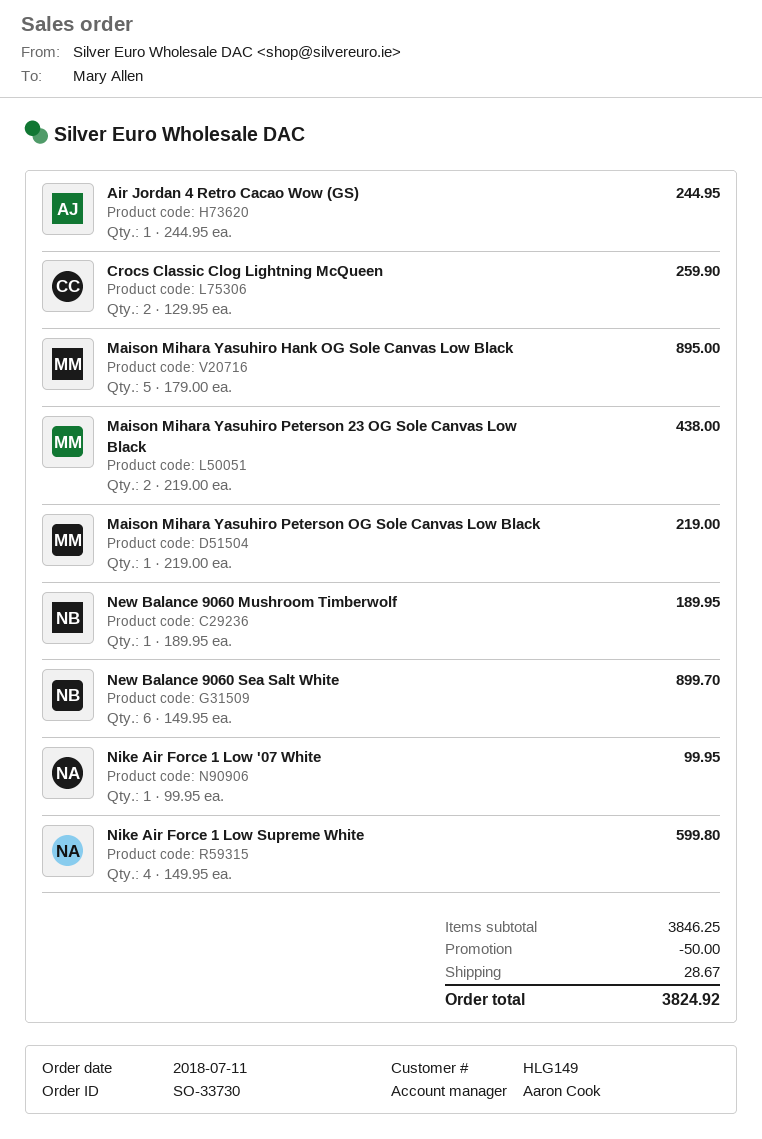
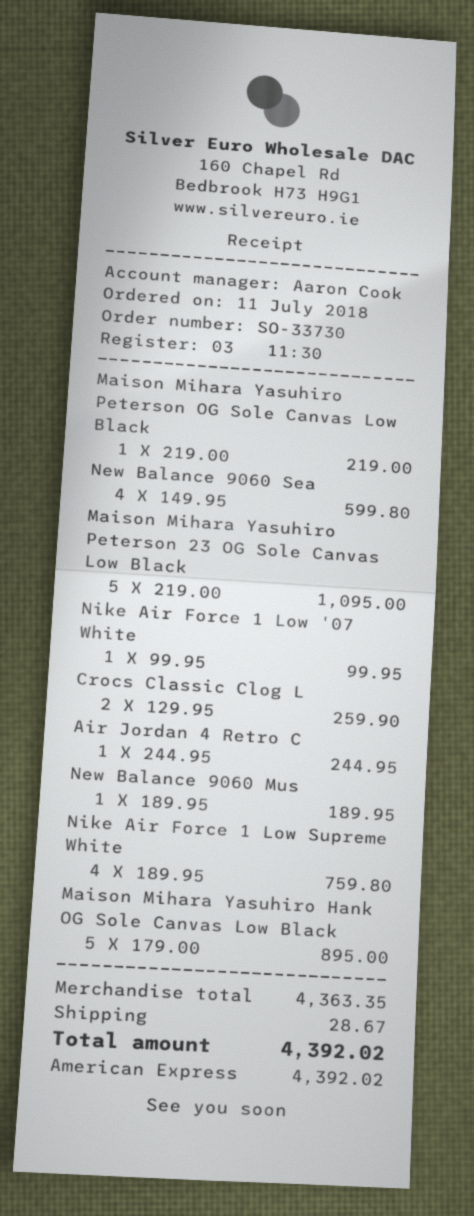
Maison Mihara Yasuhiro Peterson 23 OG Sole Canvas Low Black: 2 x 219.00 = 438.00 -> 5 x 219.00 = 1095.00
New Balance 9060 Sea Salt White: 6 x 149.95 = 899.70 -> 4 x 149.95 = 599.80
Nike Air Force 1 Low Supreme White: 4 x 149.95 = 599.80 -> 4 x 189.95 = 759.80
subtotal: 3846.25 -> 4363.35
discount: 50.00 -> none
total: 3824.92 -> 4392.02

